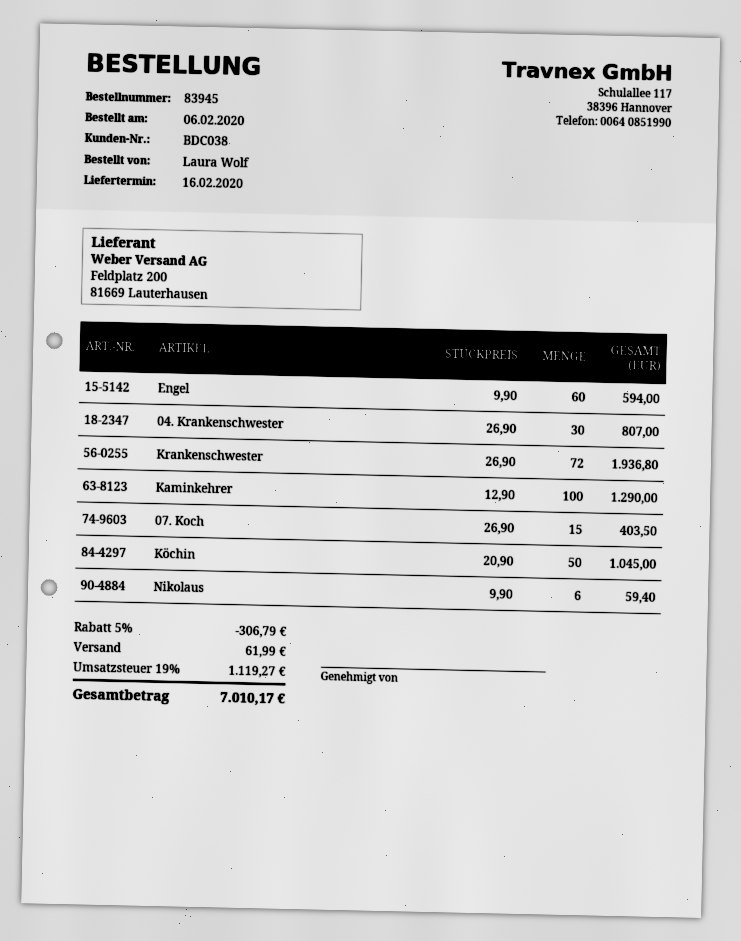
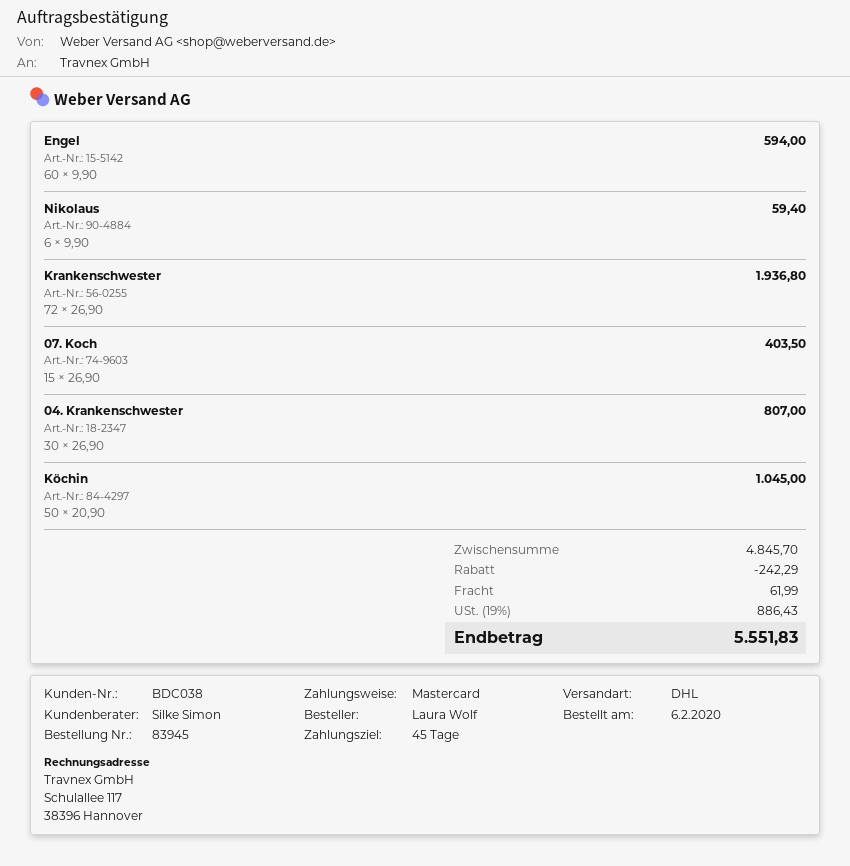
Kaminkehrer: 100 x 12.90 = 1290.00 -> none
discount: 306.79 -> 242.29
tax: 19% = 1119.27 -> 19% = 886.43
total: 7010.17 -> 5551.83

